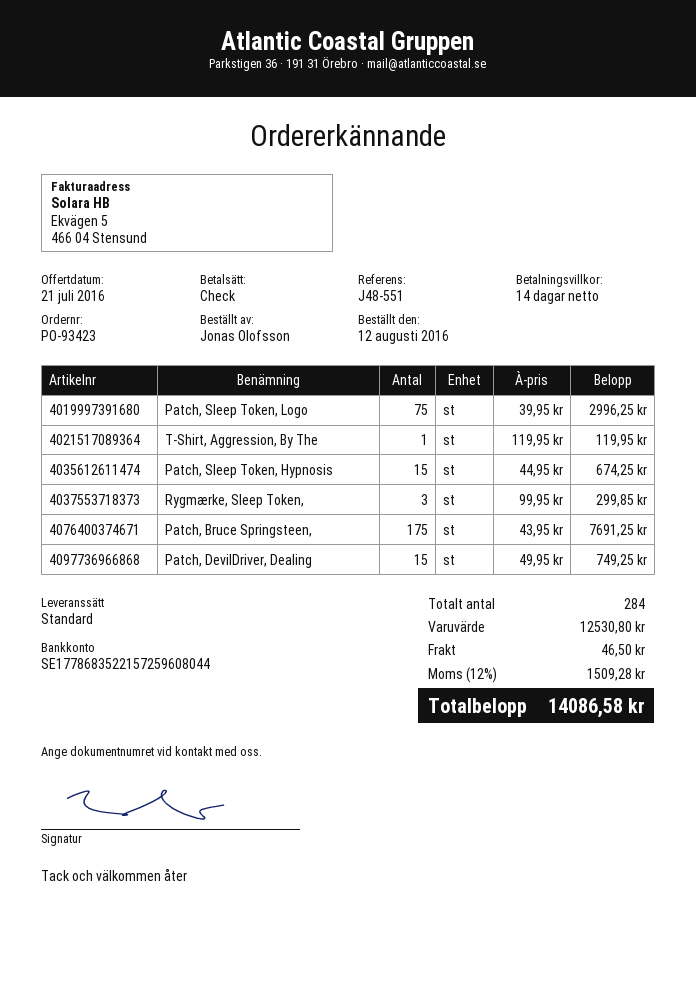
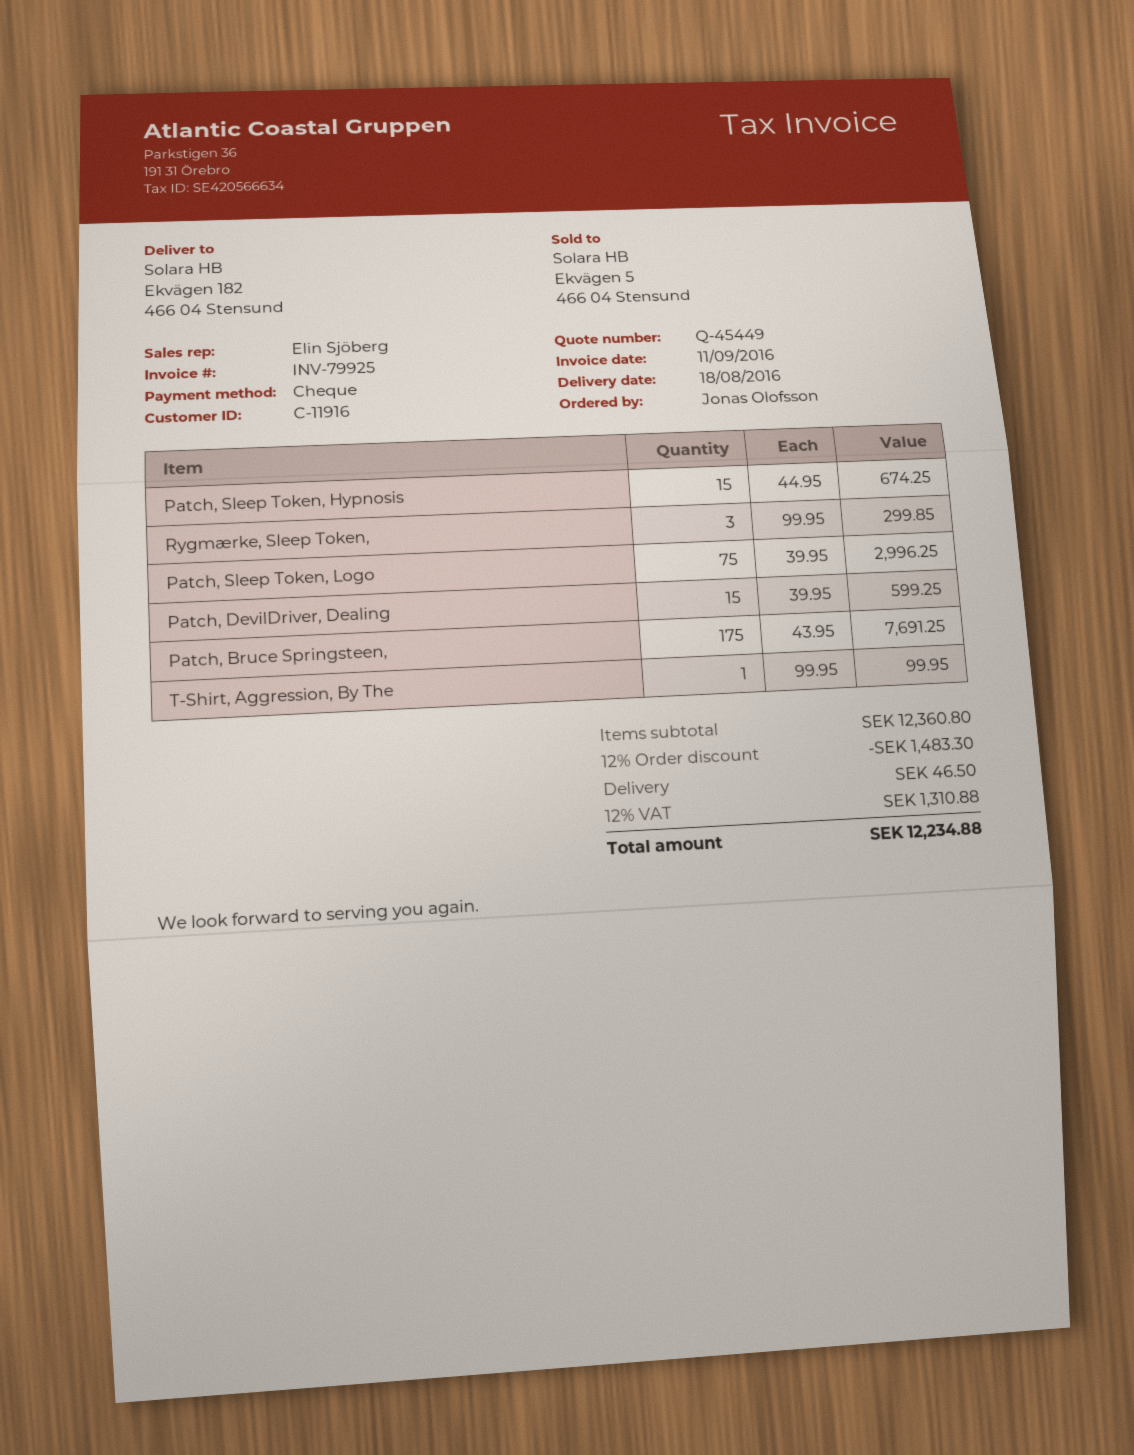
T-Shirt, Aggression, By The: 1 x 119.95 = 119.95 -> 1 x 99.95 = 99.95
Patch, DevilDriver, Dealing: 15 x 49.95 = 749.25 -> 15 x 39.95 = 599.25
subtotal: 12530.80 -> 12360.80
discount: none -> 12% = 1483.30
tax: 12% = 1509.28 -> 12% = 1310.88
total: 14086.58 -> 12234.88

